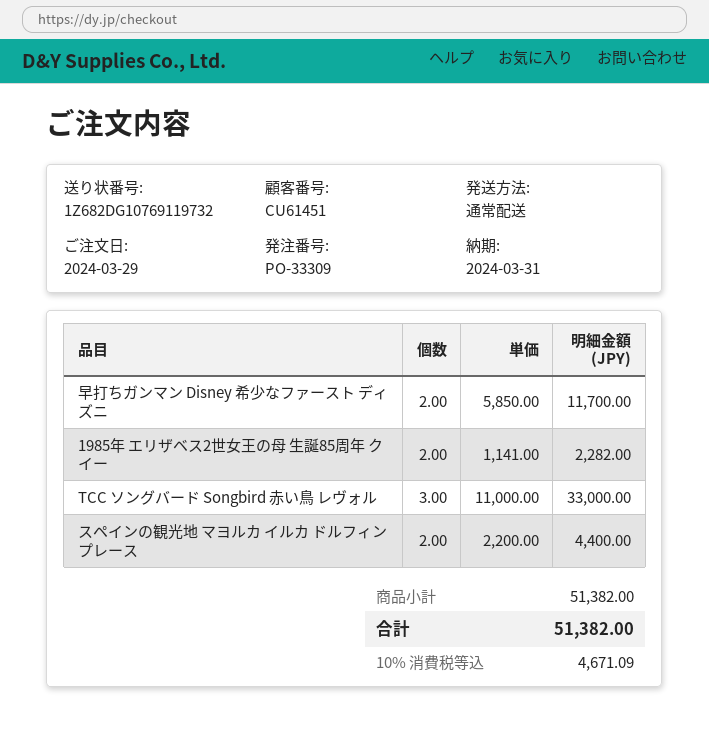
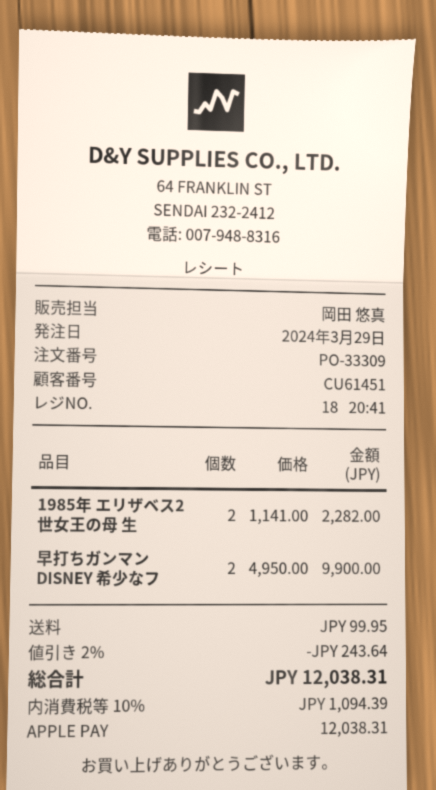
早打ちガンマン Disney 希少なファースト ディズニ: 2 x 5850.00 = 11700.00 -> 2 x 4950.00 = 9900.00
TCC ソングバード Songbird 赤い鳥 レヴォル: 3 x 11000.00 = 33000.00 -> none
スペインの観光地 マヨルカ イルカ ドルフィン プレース: 2 x 2200.00 = 4400.00 -> none
discount: none -> 2% = 243.64
shipping: none -> 99.95
tax: 10% = 4671.09 -> 10% = 1094.39
total: 51382.00 -> 12038.31

